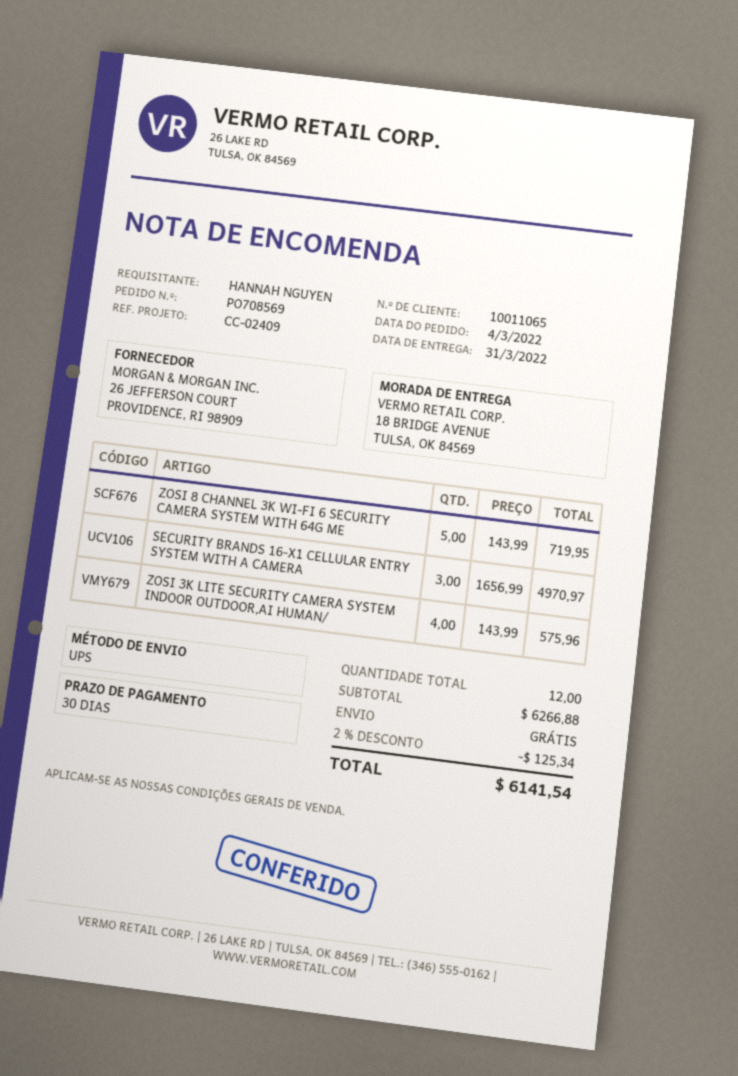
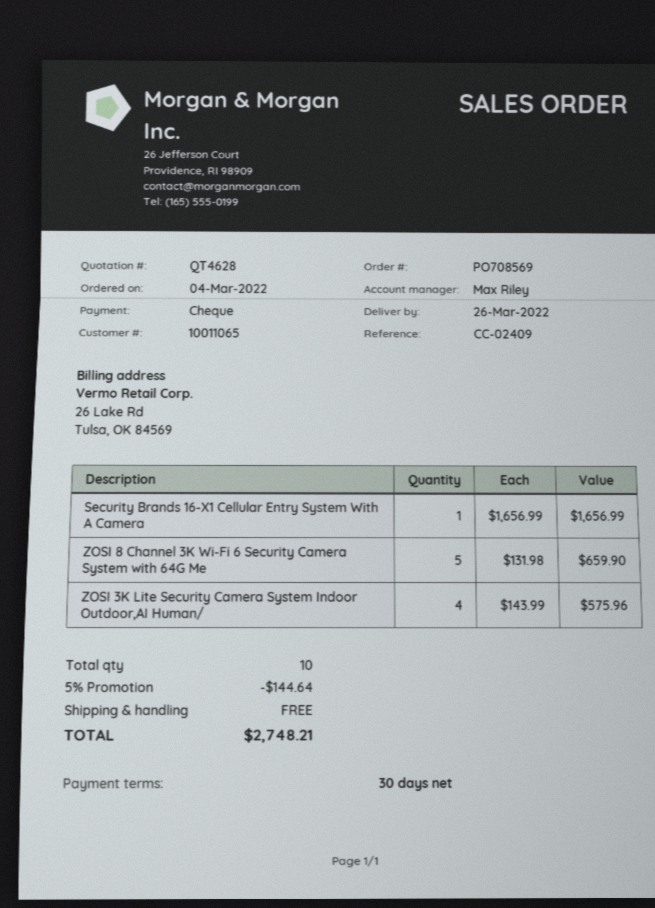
delivery date: 2022-03-31 -> 2022-03-26
ZOSI 8 CHANNEL 3K WI-FI 6 SECURITY CAMERA SYSTEM WITH 64G ME: 5 x 143.99 = 719.95 -> 5 x 131.98 = 659.90
SECURITY BRANDS 16-X1 CELLULAR ENTRY SYSTEM WITH A CAMERA: 3 x 1656.99 = 4970.97 -> 1 x 1656.99 = 1656.99
total quantity: 12 -> 10
discount: 2% = 125.34 -> 5% = 144.64
total: 6141.54 -> 2748.21

